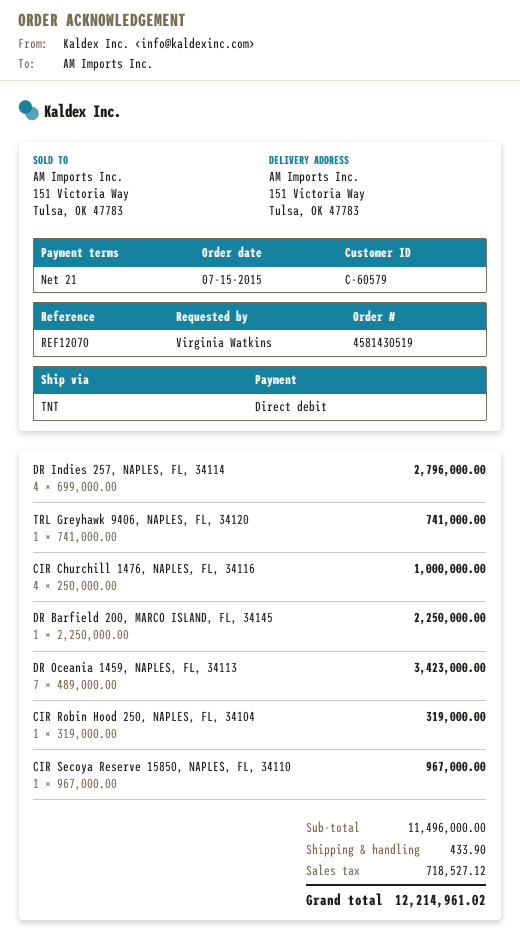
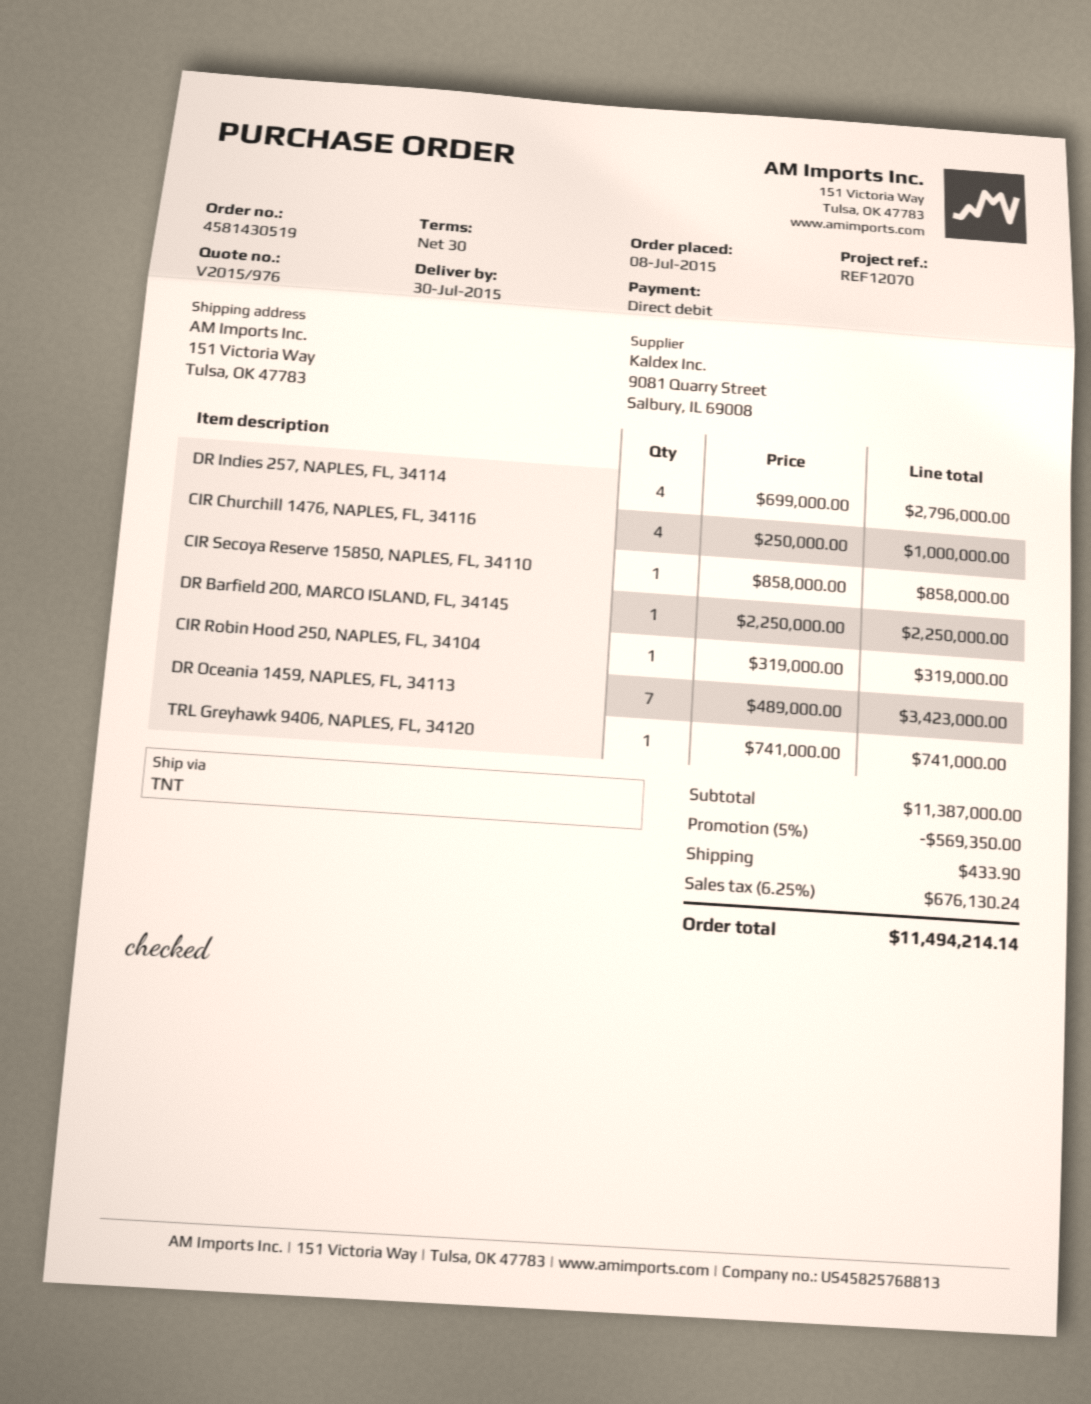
order date: 2015-07-15 -> 2015-07-08
payment terms: 21 days -> 30 days
CIR Secoya Reserve 15850, NAPLES, FL, 34110: 1 x 967000.00 = 967000.00 -> 1 x 858000.00 = 858000.00
subtotal: 11496000.00 -> 11387000.00
discount: none -> 5% = 569350.00
tax: 718527.12 -> 676130.24
total: 12214961.02 -> 11494214.14

